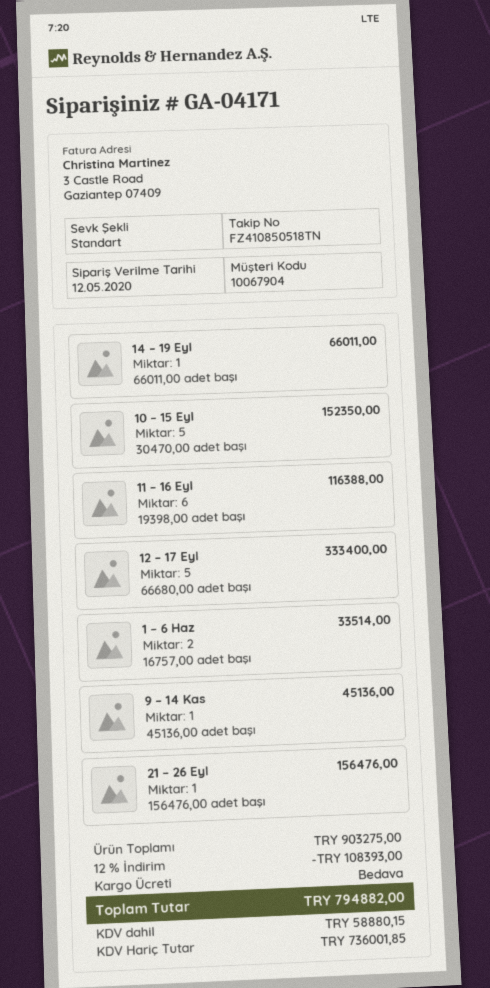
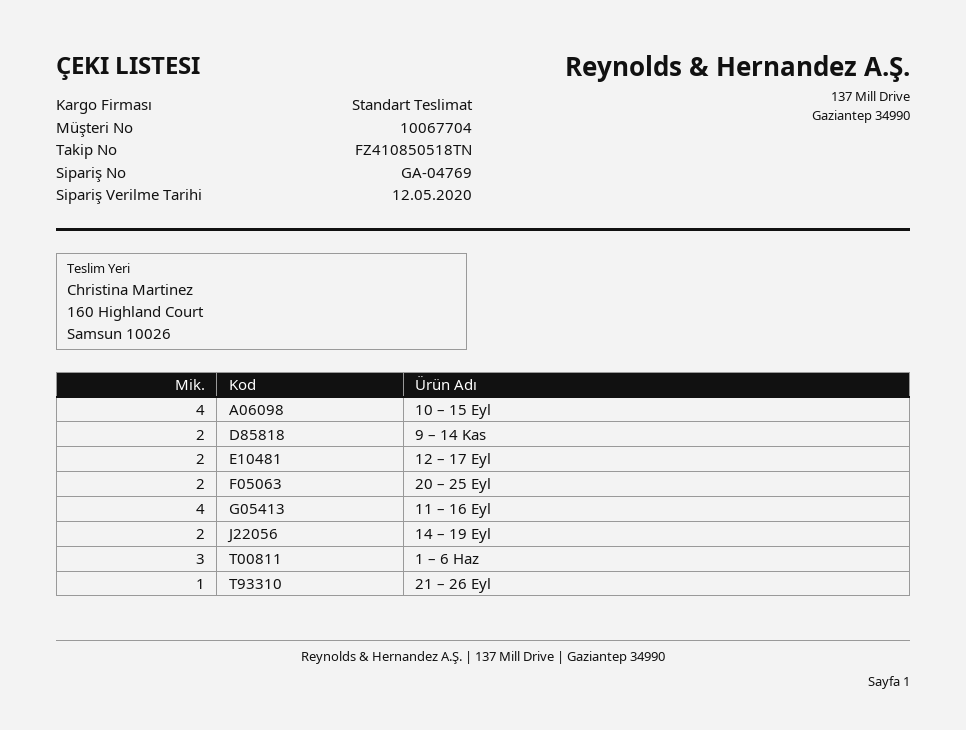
order number: GA-04171 -> GA-04769
customer number: 10067904 -> 10067704
14 – 19 Eyl: 1 -> 2
10 – 15 Eyl: 5 -> 4
11 – 16 Eyl: 6 -> 4
12 – 17 Eyl: 5 -> 2
1 – 6 Haz: 2 -> 3
9 – 14 Kas: 1 -> 2
20 – 25 Eyl: none -> 2

